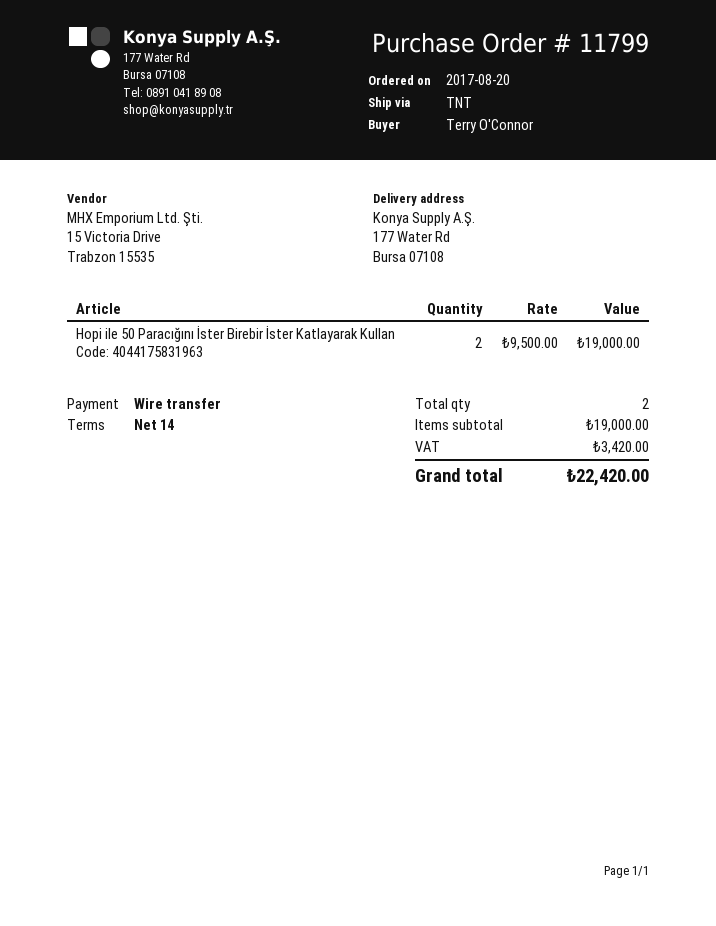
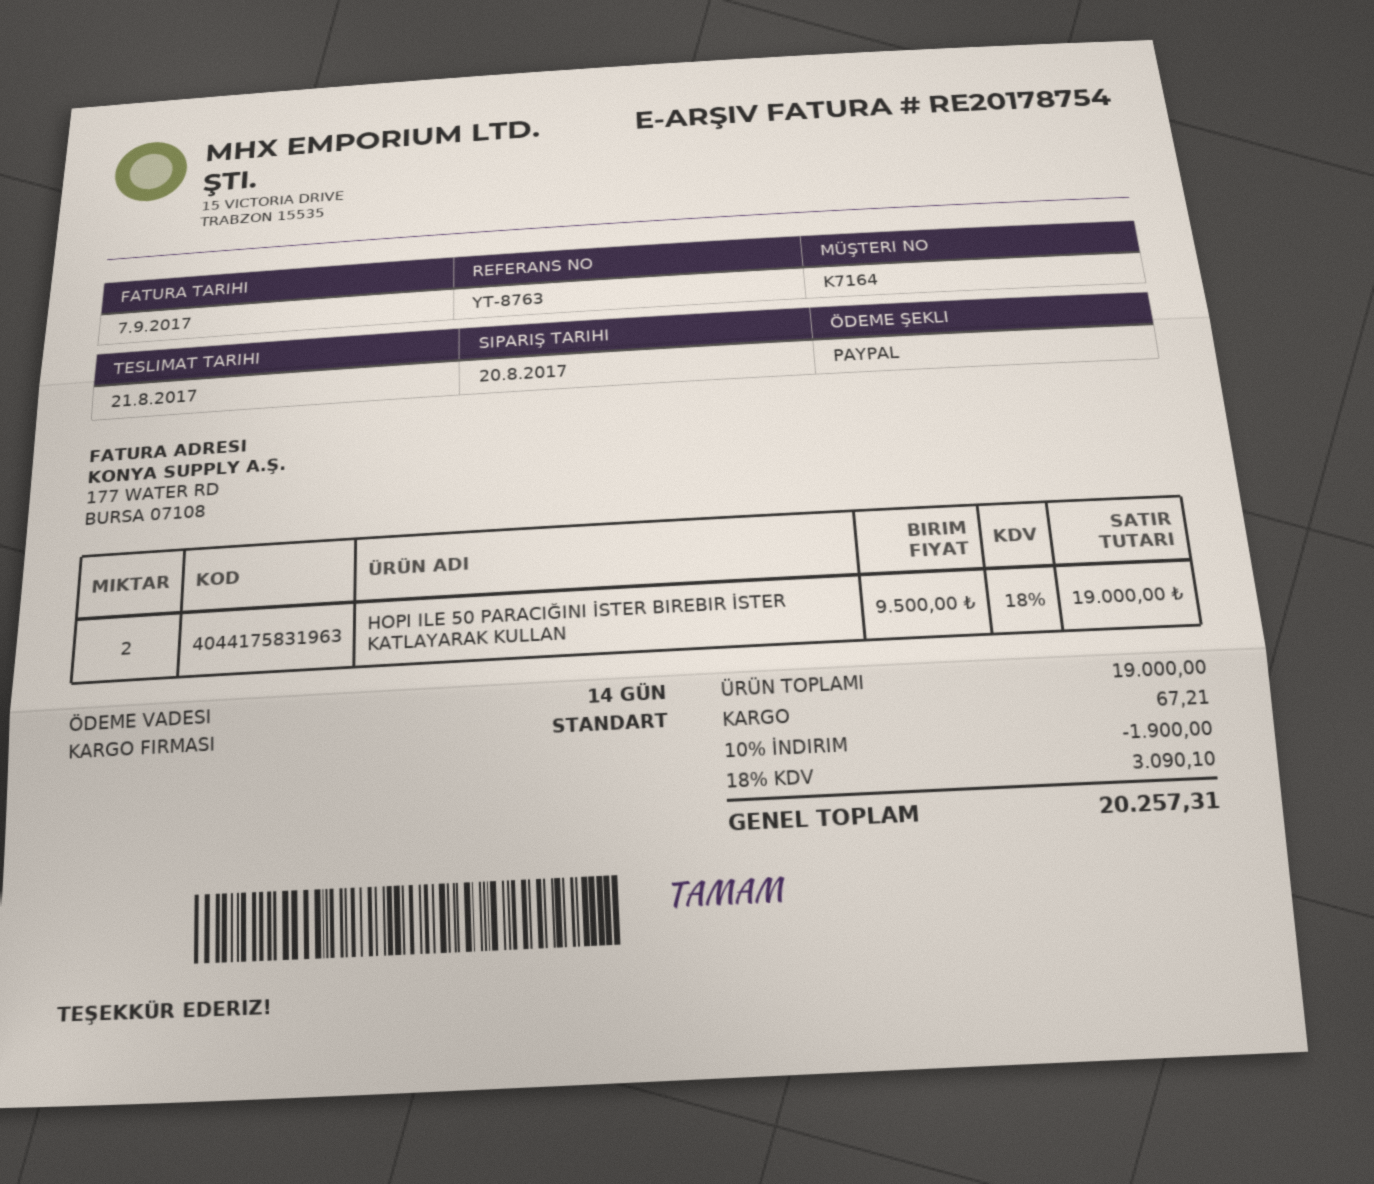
payment method: bank transfer -> PayPal
shipping method: TNT -> standard
discount: none -> 10% = 1900.00
shipping: none -> 67.21
tax: 3420.00 -> 3090.10
total: 22420.00 -> 20257.31

